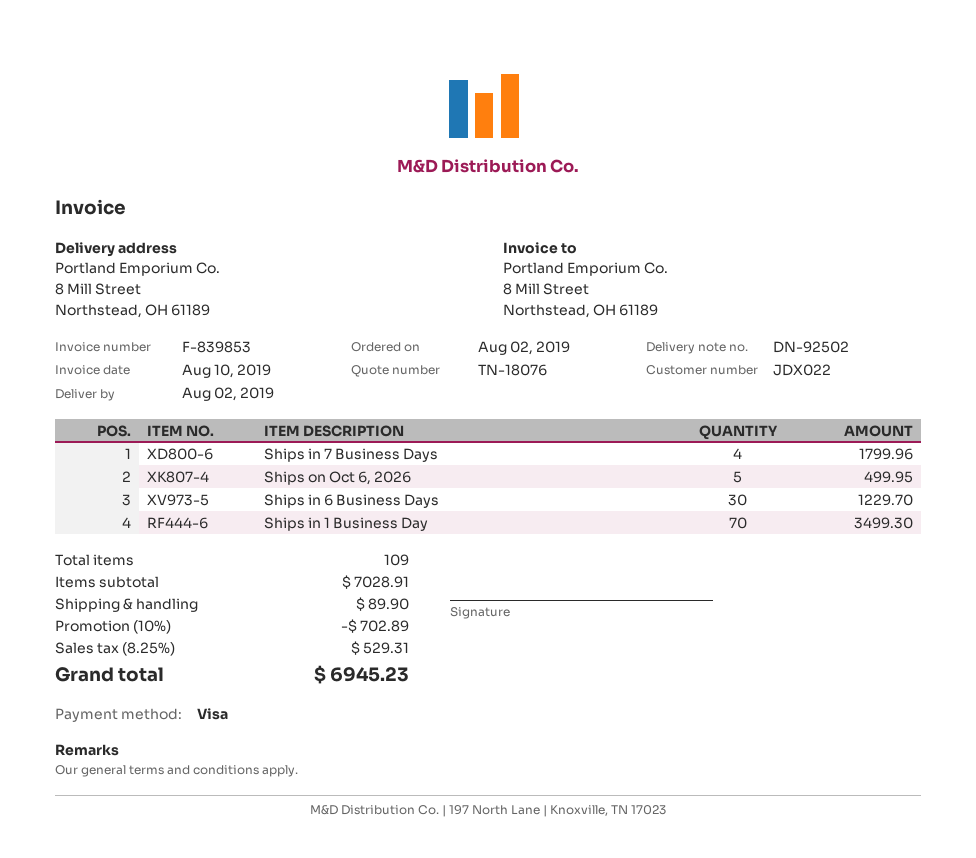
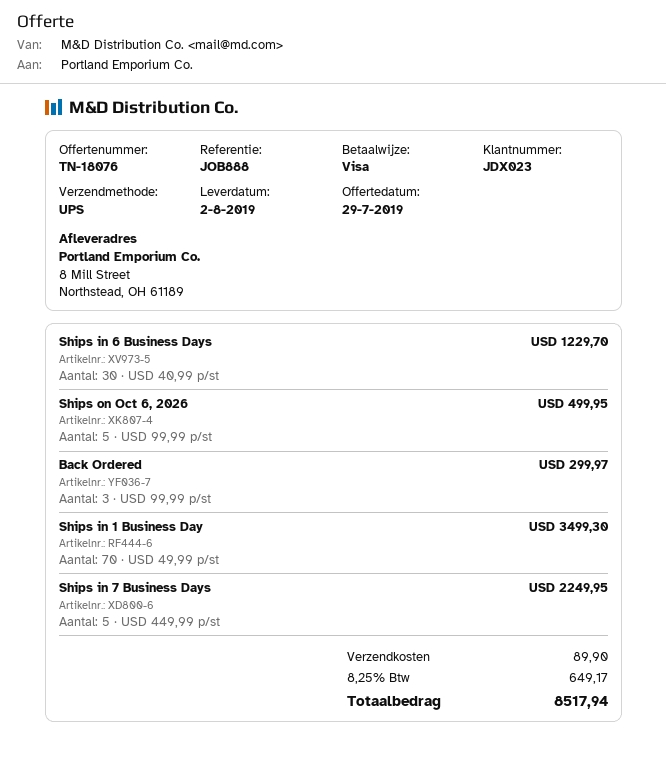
customer number: JDX022 -> JDX023
Ships in 7 Business Days: 4 for 1799.96 -> 5 for 2249.95
Back Ordered: none -> 3 for 299.97
discount: 10% = 702.89 -> none
tax: 8.25% = 529.31 -> 8.25% = 649.17
total: 6945.23 -> 8517.94

